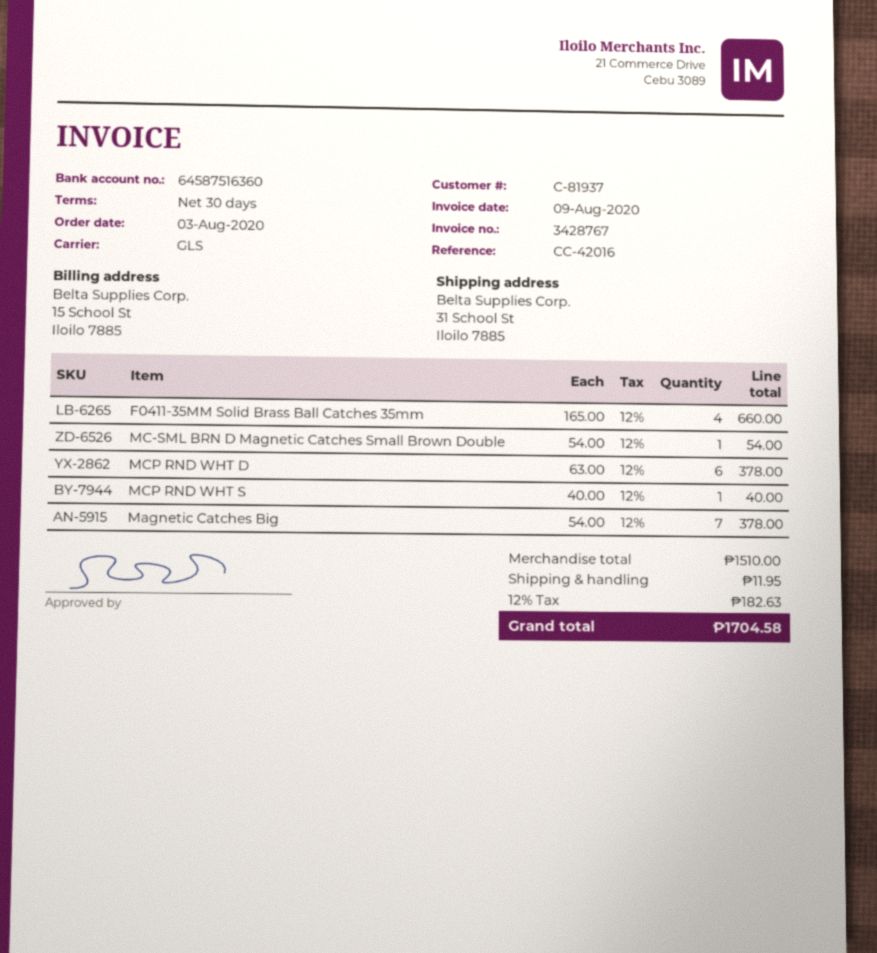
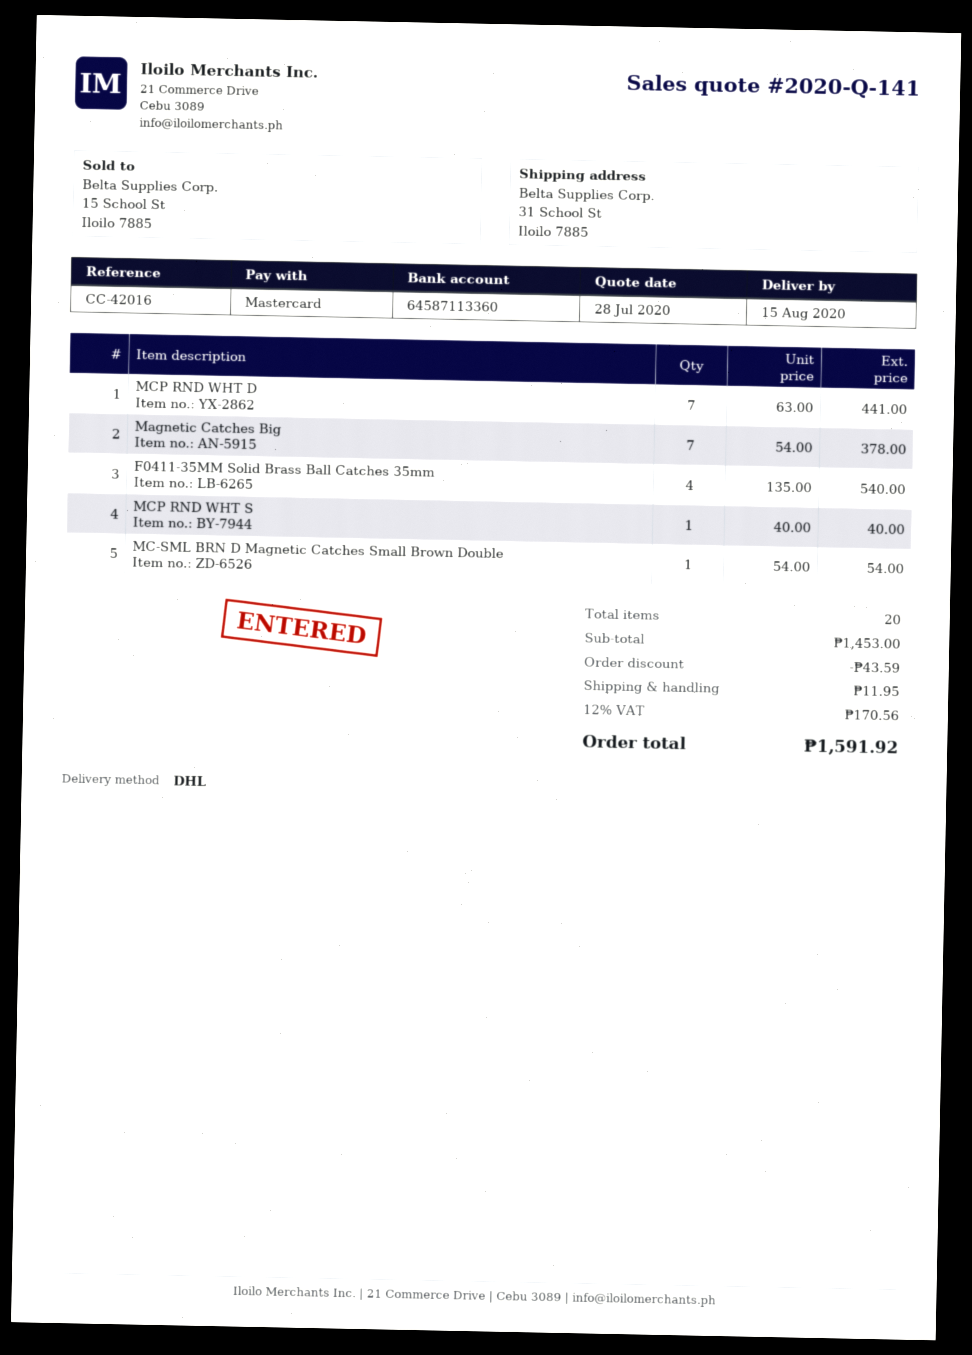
bank account: 64587516360 -> 64587113360
shipping method: GLS -> DHL
F0411-35MM Solid Brass Ball Catches 35mm: 4 x 165.00 = 660.00 -> 4 x 135.00 = 540.00
MCP RND WHT D: 6 x 63.00 = 378.00 -> 7 x 63.00 = 441.00
subtotal: 1510.00 -> 1453.00
discount: none -> 43.59
tax: 12% = 182.63 -> 12% = 170.56
total: 1704.58 -> 1591.92

